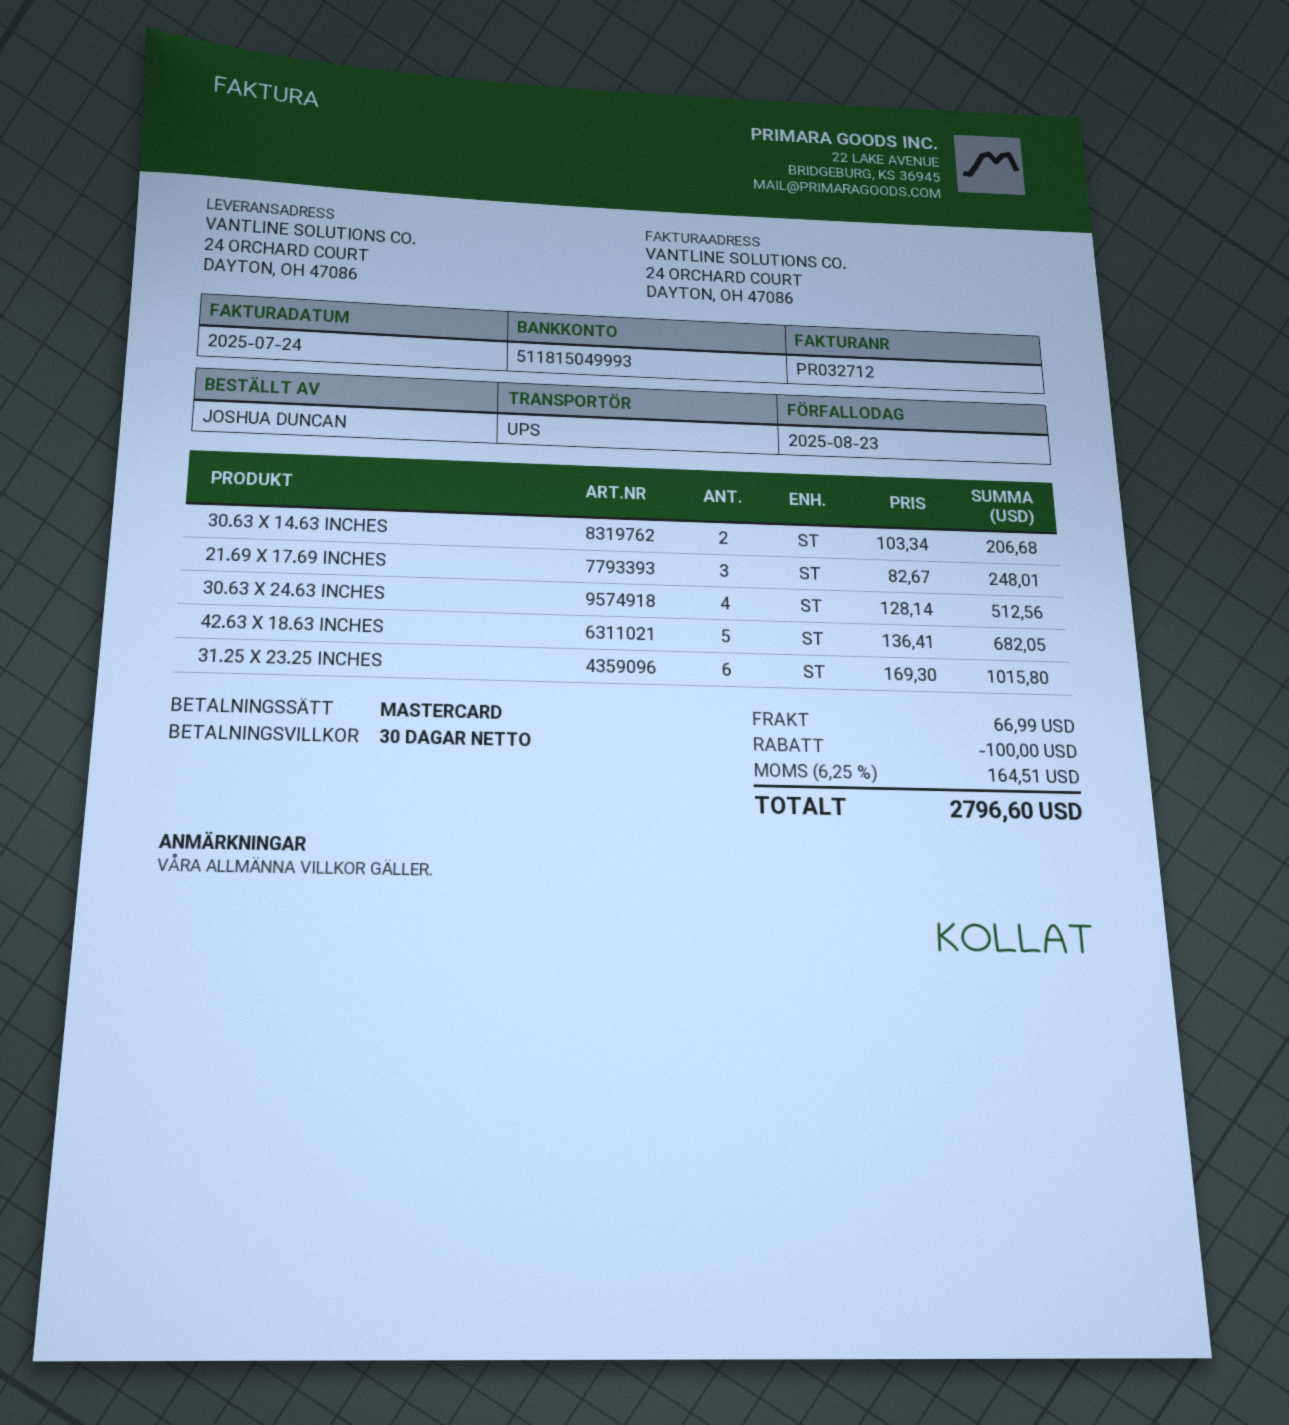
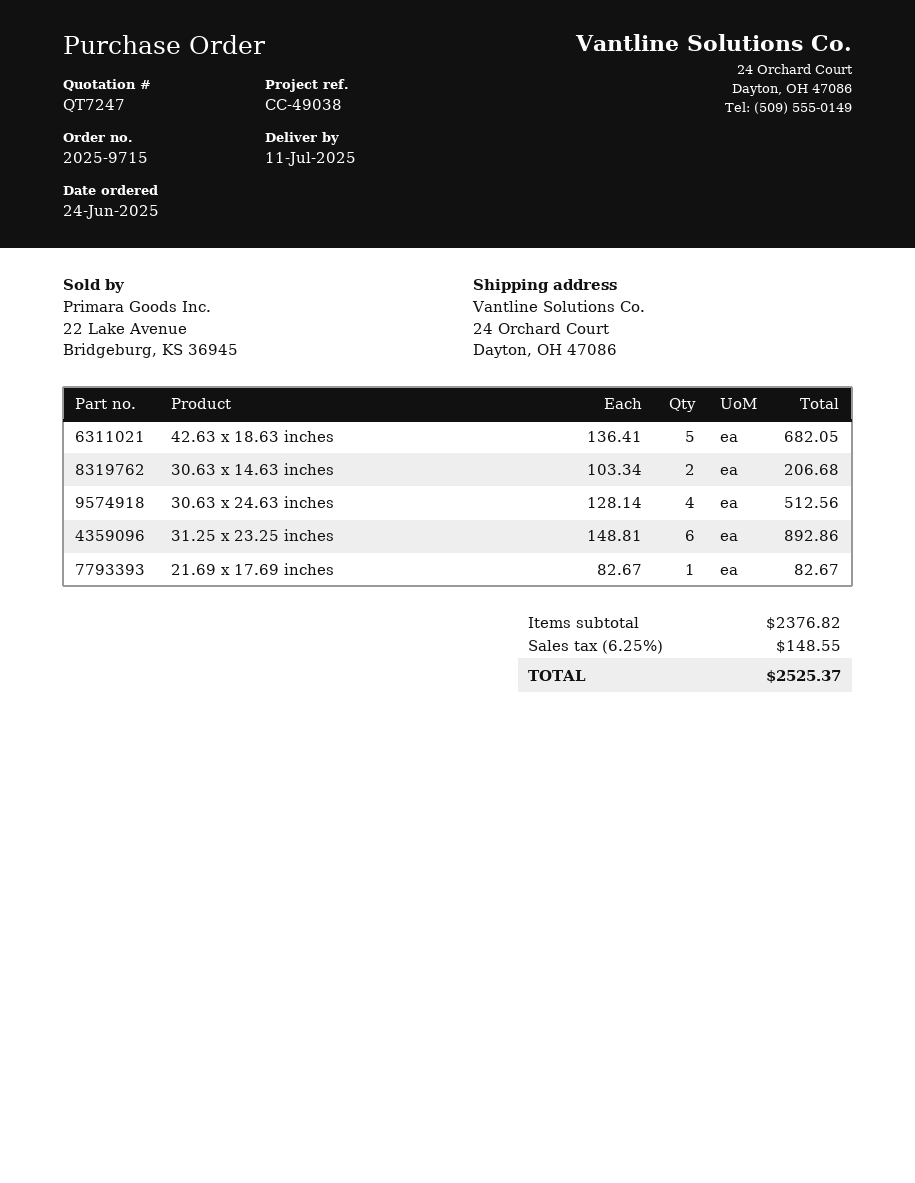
21.69 X 17.69 INCHES: 3 x 82.67 = 248.01 -> 1 x 82.67 = 82.67
31.25 X 23.25 INCHES: 6 x 169.30 = 1015.80 -> 6 x 148.81 = 892.86
discount: 100.00 -> none
shipping: 66.99 -> none
tax: 6.25% = 164.51 -> 6.25% = 148.55
total: 2796.60 -> 2525.37

